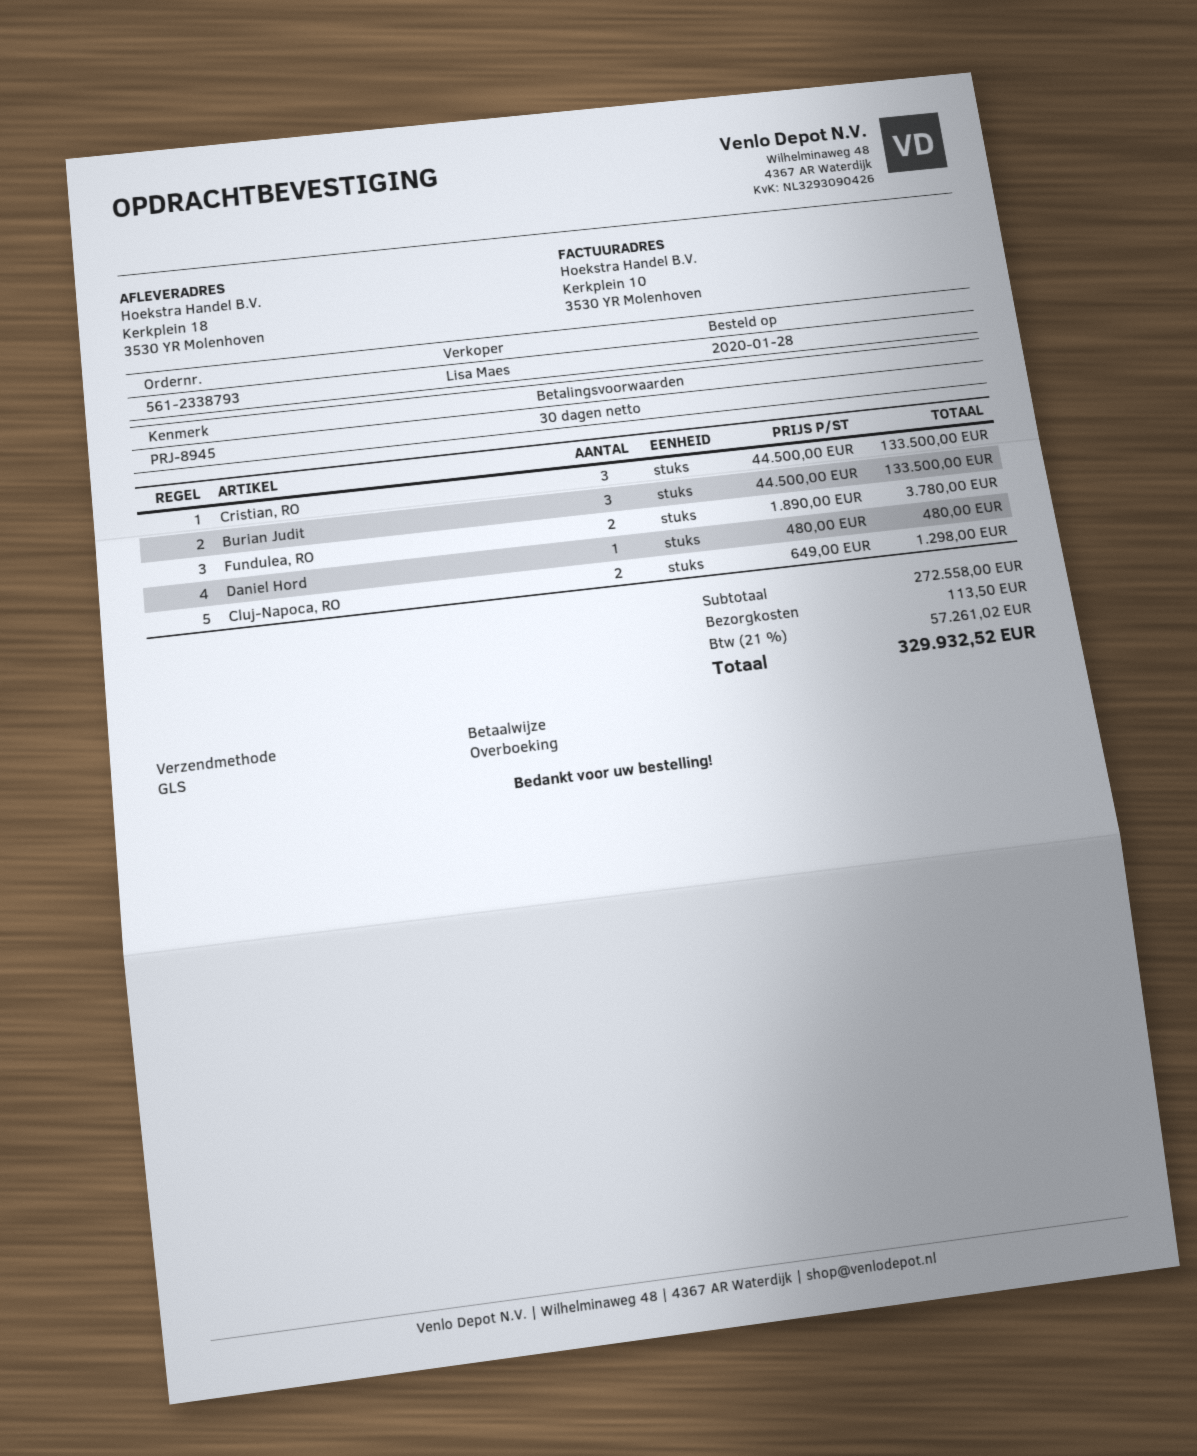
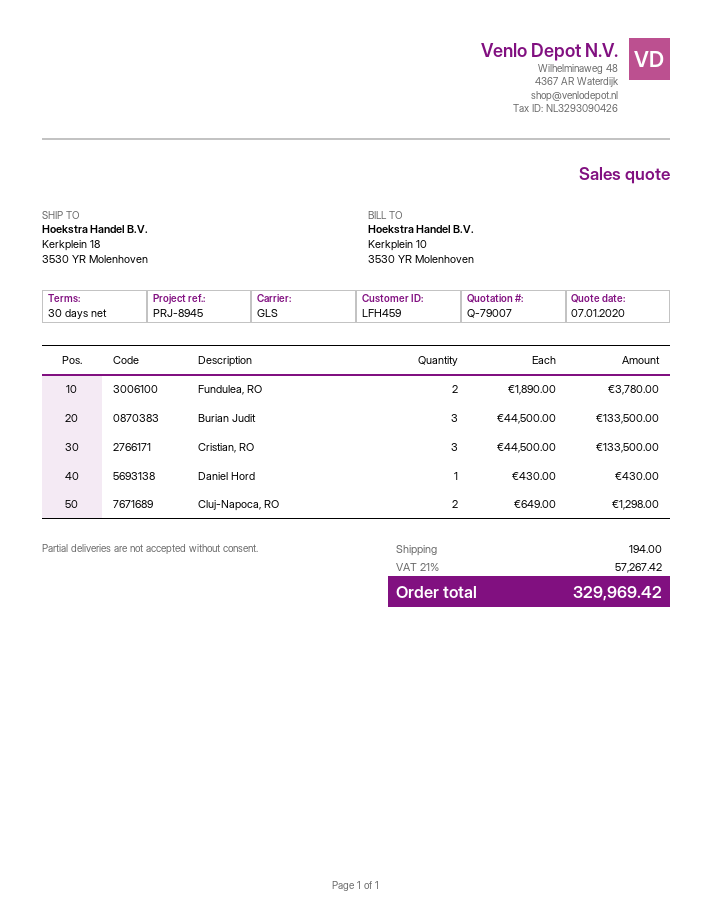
Daniel Hord: 1 x 480.00 = 480.00 -> 1 x 430.00 = 430.00
shipping: 113.50 -> 194.00
tax: 21% = 57261.02 -> 21% = 57267.42
total: 329932.52 -> 329969.42

